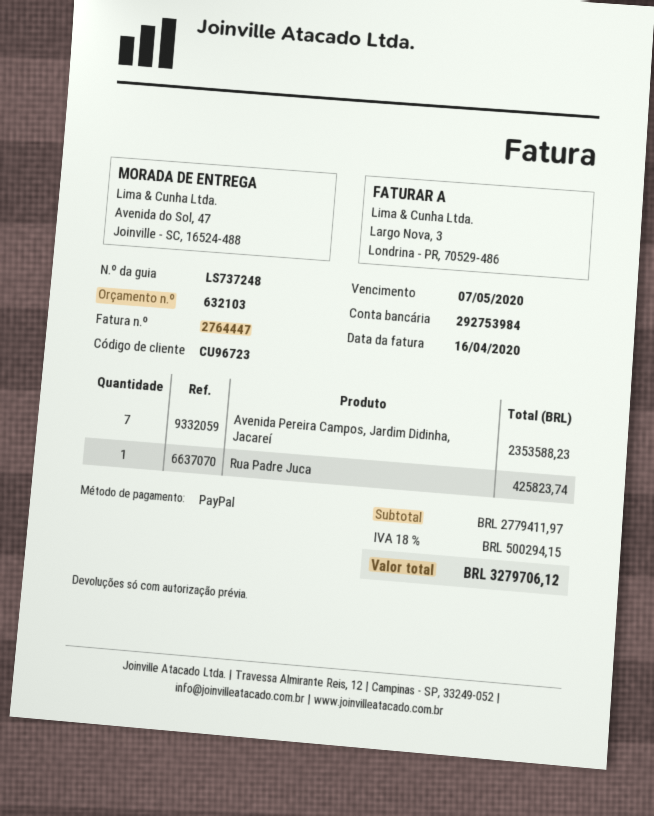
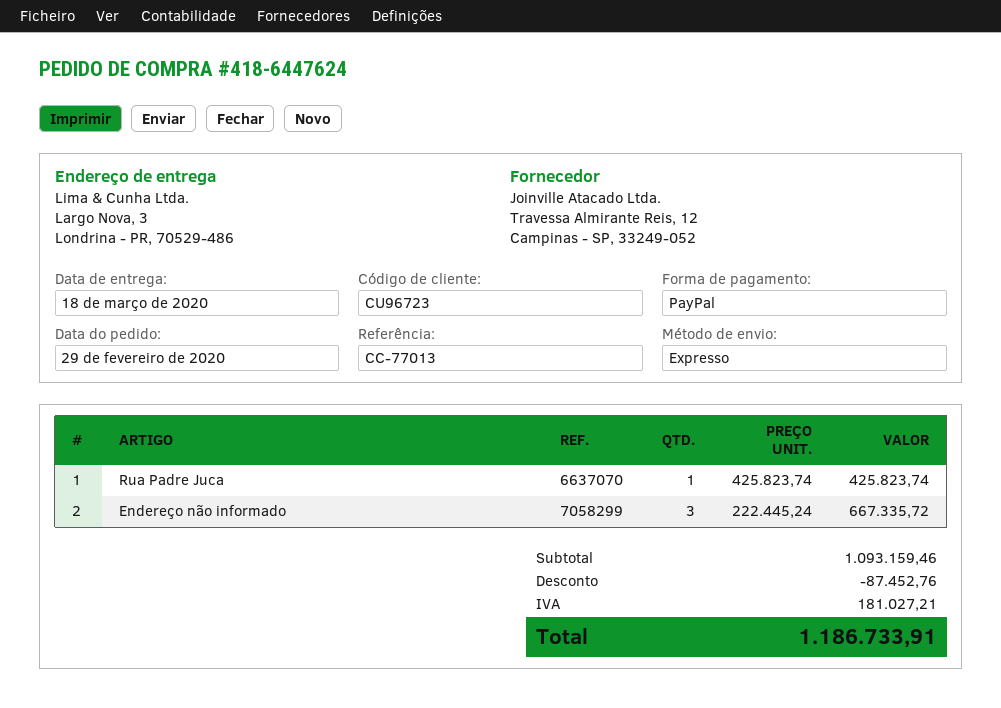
ship to: Avenida do Sol, 47, Joinville - SC, 16524-488 -> Largo Nova, 3, Londrina - PR, 70529-486
Avenida Pereira Campos, Jardim Didinha, Jacareí: 7 for 2353588.23 -> none
Endereço não informado: none -> 3 for 667335.72
subtotal: 2779411.97 -> 1093159.46
discount: none -> 87452.76
tax: 500294.15 -> 181027.21
total: 3279706.12 -> 1186733.91

